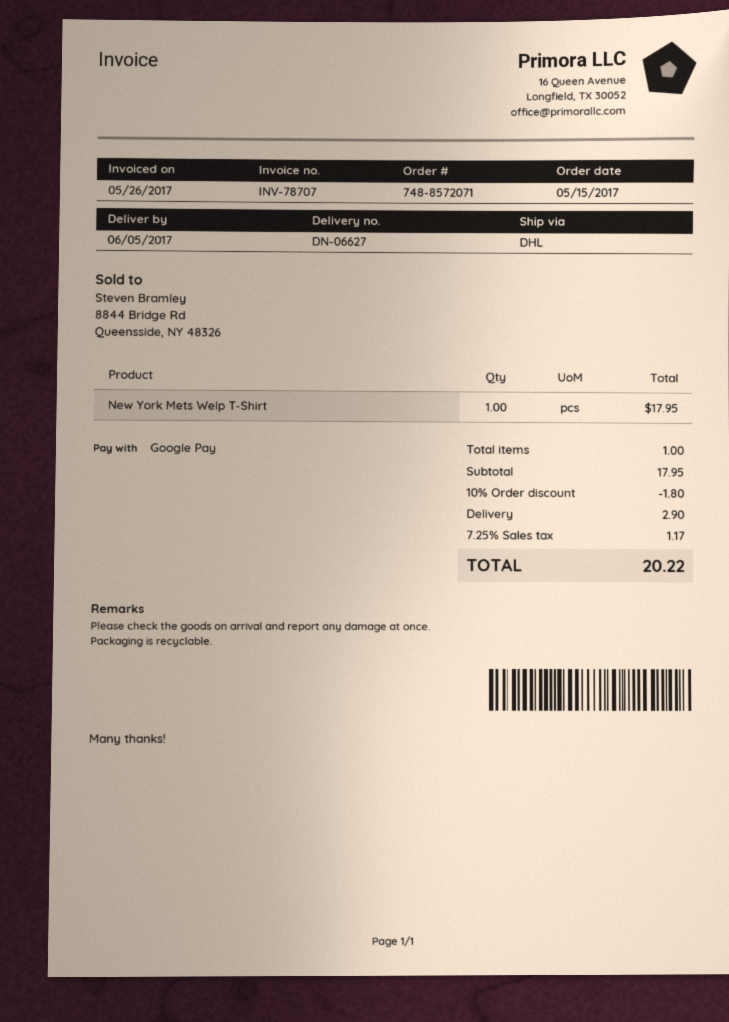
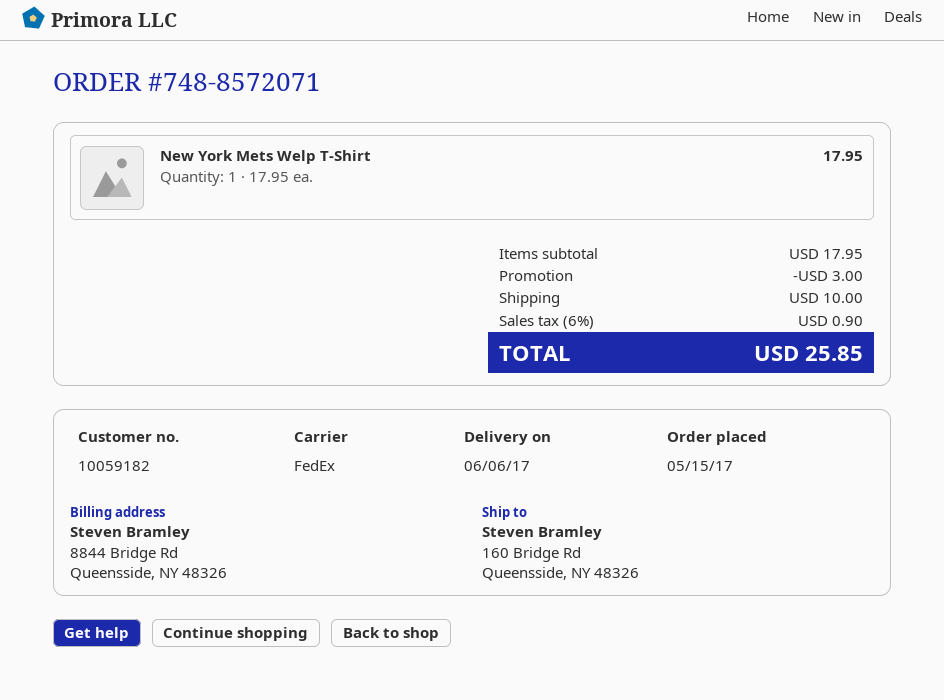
delivery date: 2017-06-05 -> 2017-06-06
shipping method: DHL -> FedEx
discount: 1.80 -> 3.00
shipping: 2.90 -> 10.00
tax: 7.25% = 1.17 -> 6% = 0.90
total: 20.22 -> 25.85

